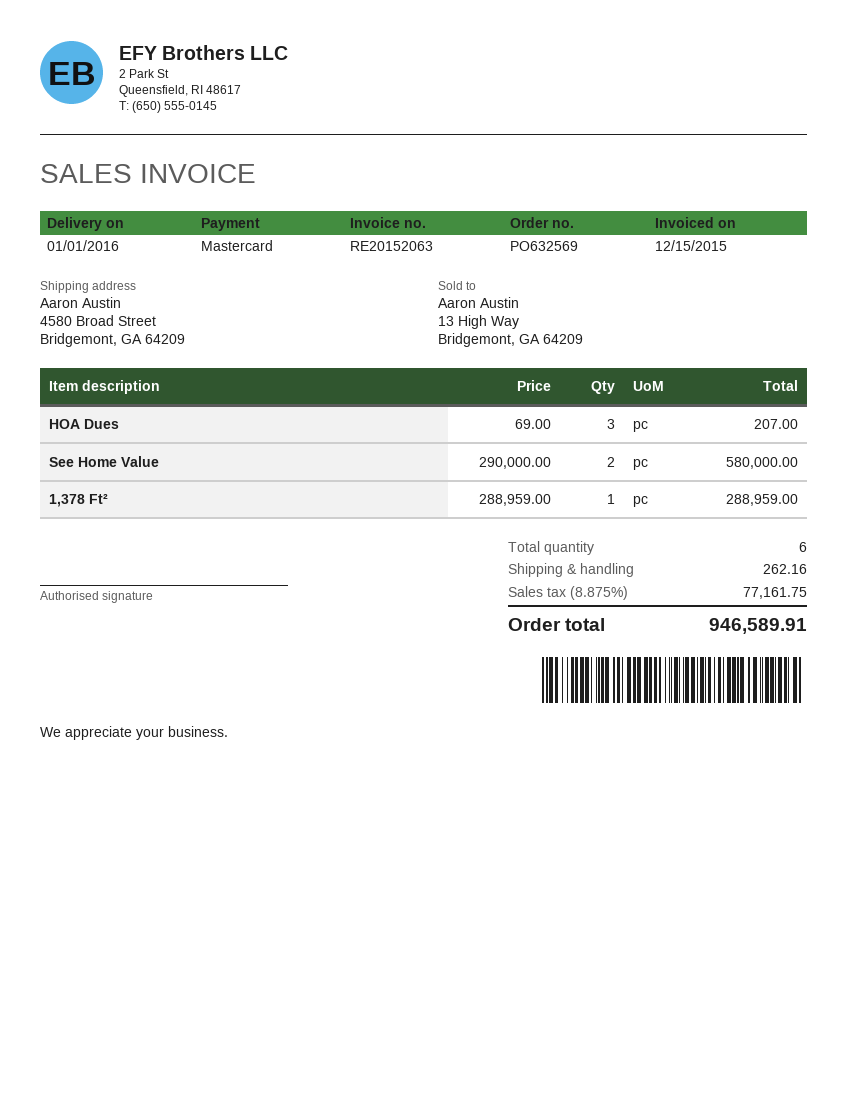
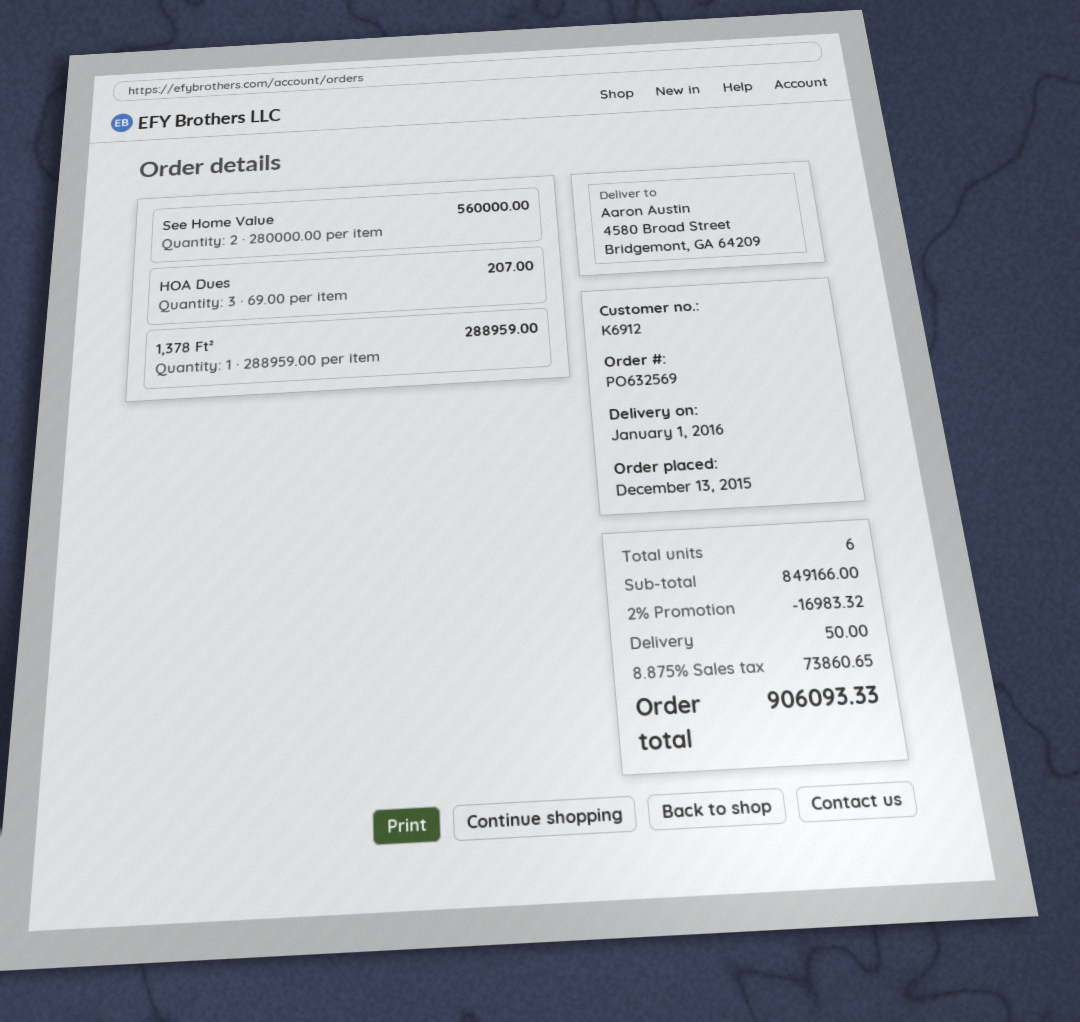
See Home Value: 2 x 290000.00 = 580000.00 -> 2 x 280000.00 = 560000.00
discount: none -> 2% = 16983.32
shipping: 262.16 -> 50.00
tax: 8.875% = 77161.75 -> 8.875% = 73860.65
total: 946589.91 -> 906093.33

